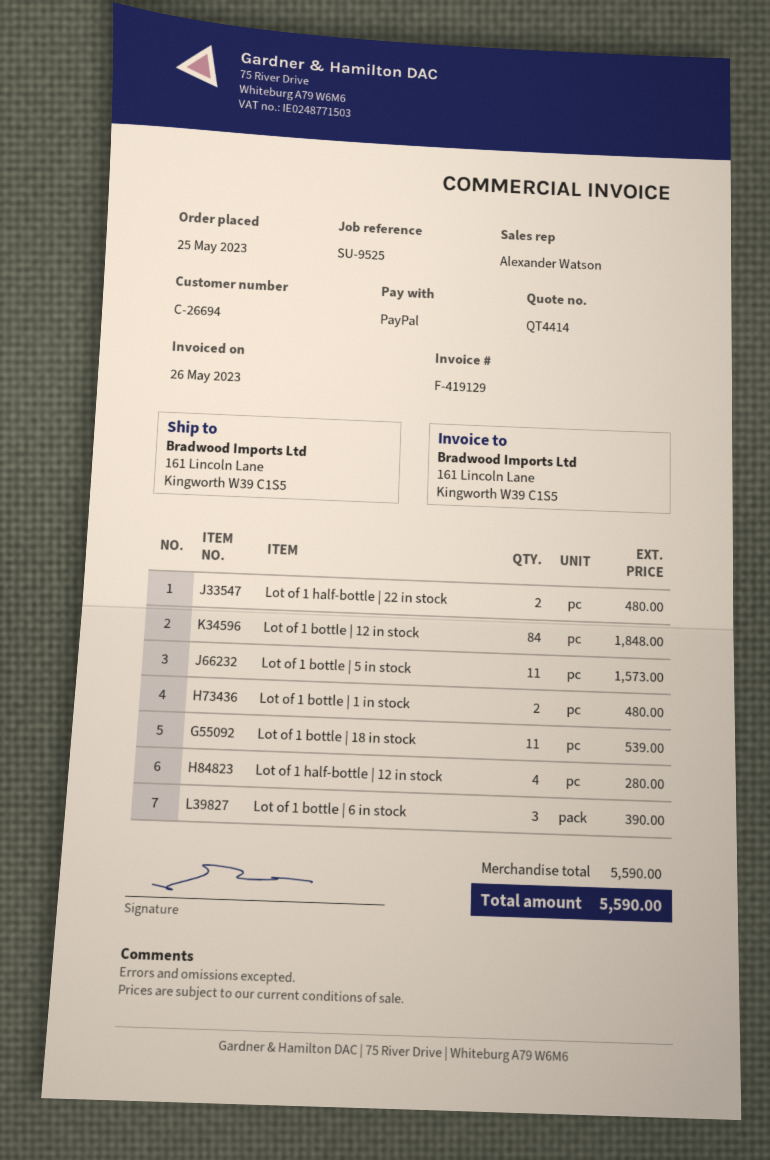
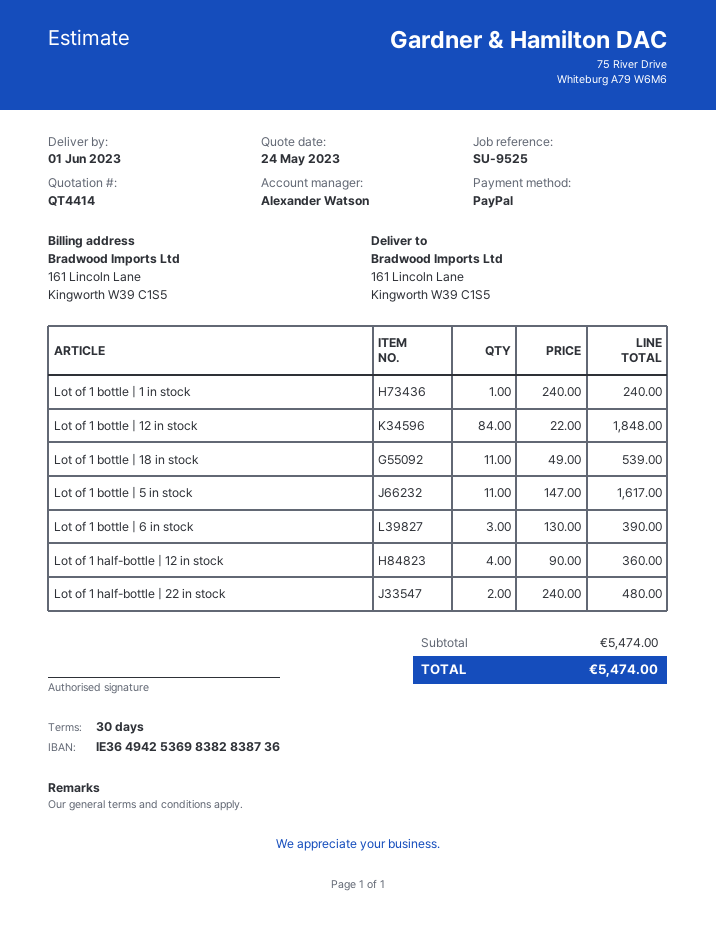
Lot of 1 bottle | 5 in stock: 11 for 1573.00 -> 11 for 1617.00
Lot of 1 bottle | 1 in stock: 2 for 480.00 -> 1 for 240.00
Lot of 1 half-bottle | 12 in stock: 4 for 280.00 -> 4 for 360.00
subtotal: 5590.00 -> 5474.00
total: 5590.00 -> 5474.00

